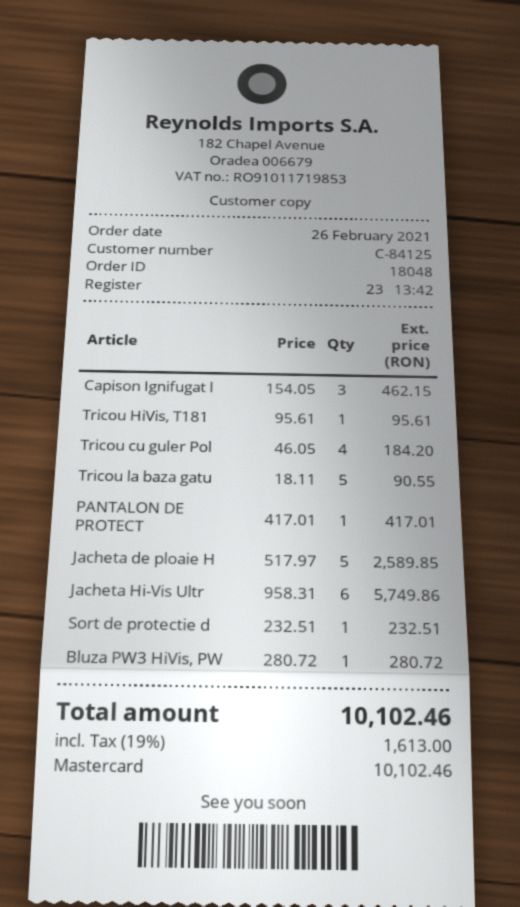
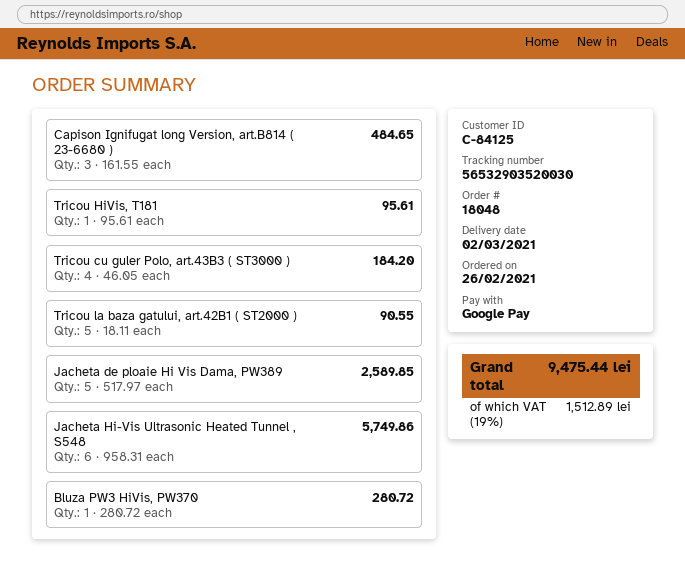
payment method: Mastercard -> Google Pay
Capison Ignifugat l: 3 x 154.05 = 462.15 -> 3 x 161.55 = 484.65
PANTALON DE PROTECT: 1 x 417.01 = 417.01 -> none
Sort de protectie d: 1 x 232.51 = 232.51 -> none
tax: 19% = 1613.00 -> 19% = 1512.89
total: 10102.46 -> 9475.44

